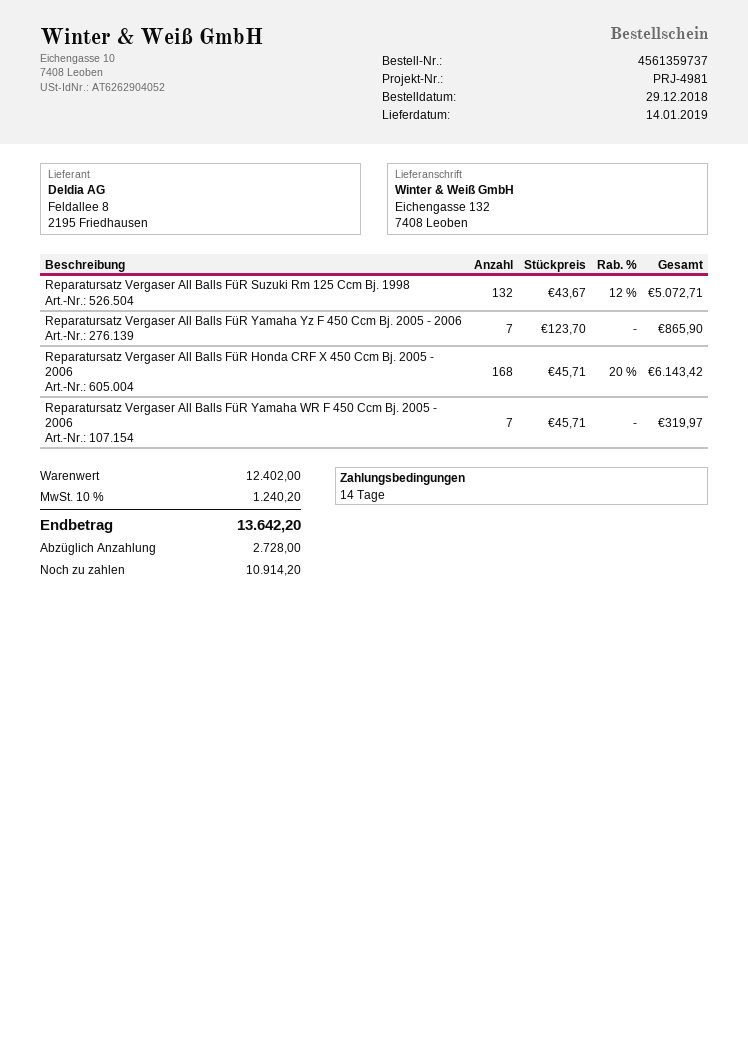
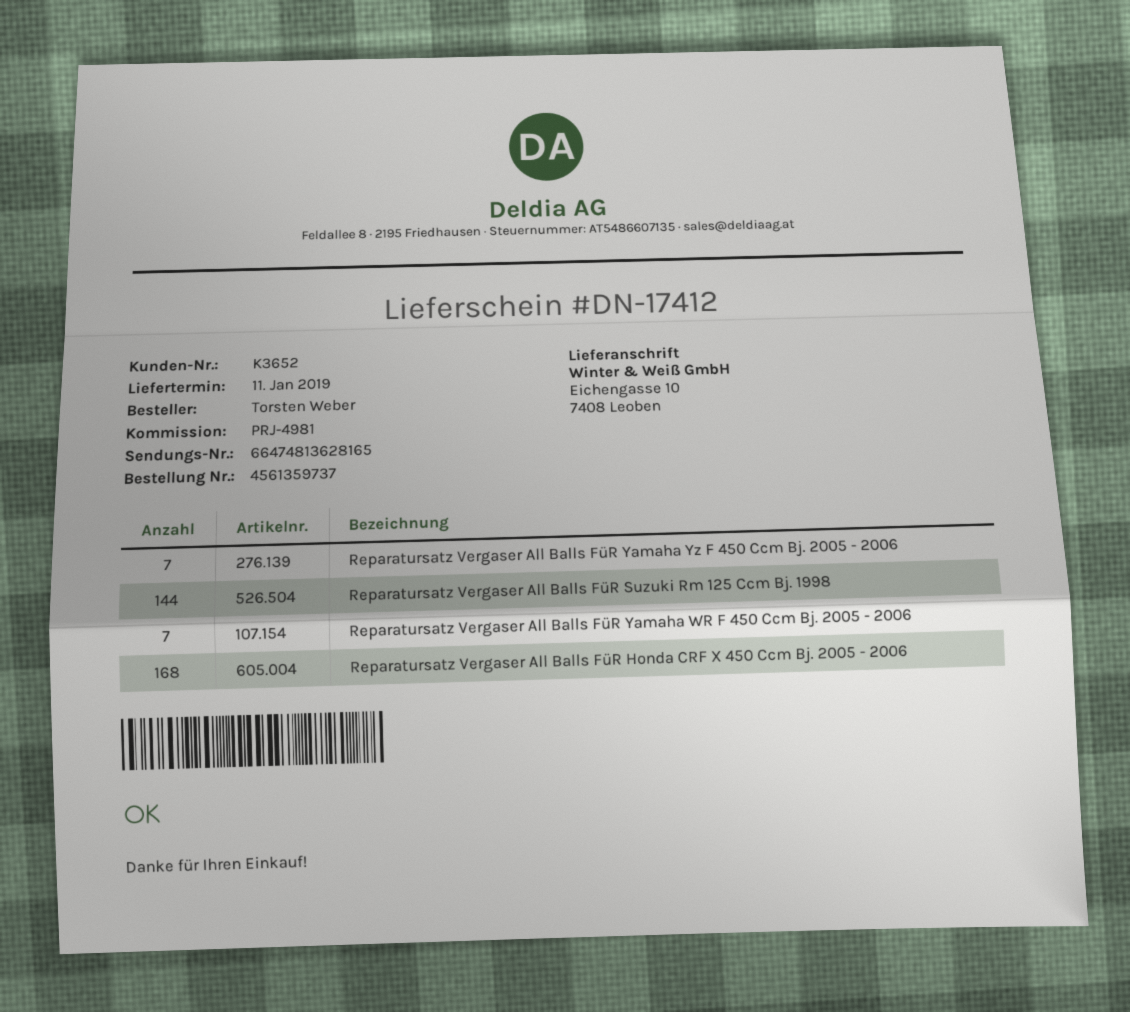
delivery date: 2019-01-14 -> 2019-01-11
ship to: Eichengasse 132, 7408 Leoben -> Eichengasse 10, 7408 Leoben
Reparatursatz Vergaser All Balls FüR Suzuki Rm 125 Ccm Bj. 1998: 132 -> 144

